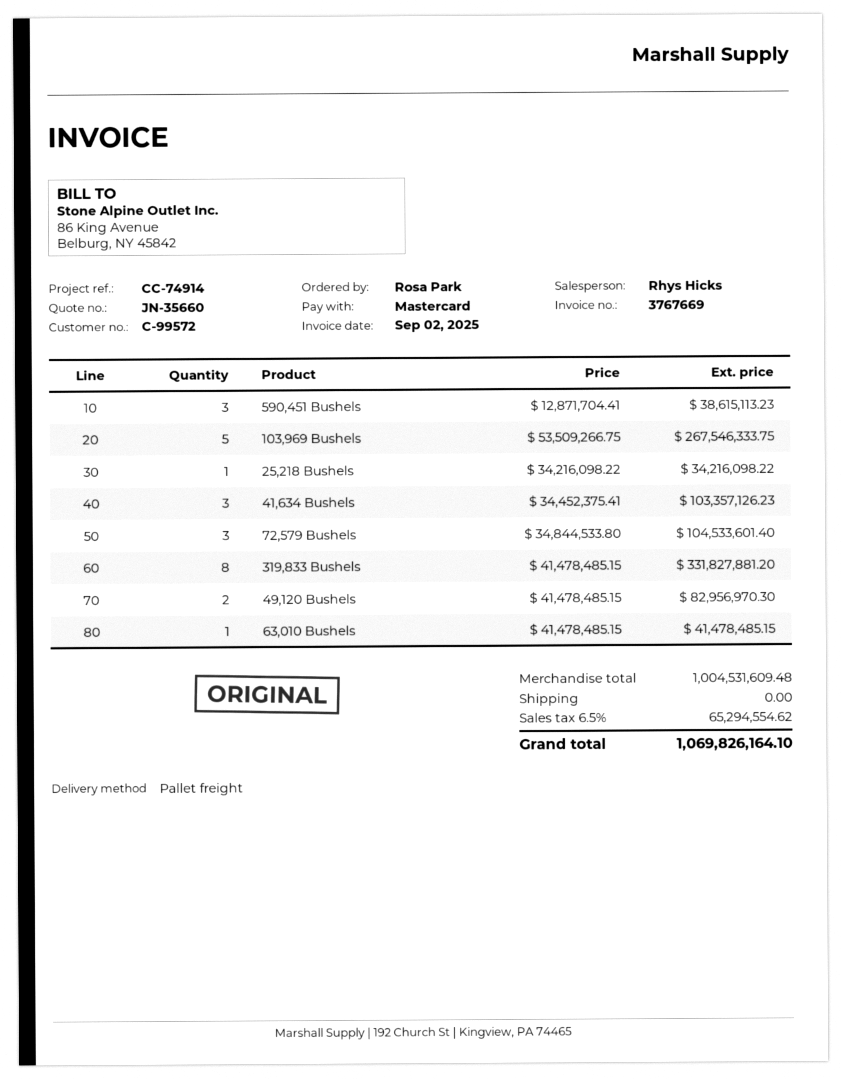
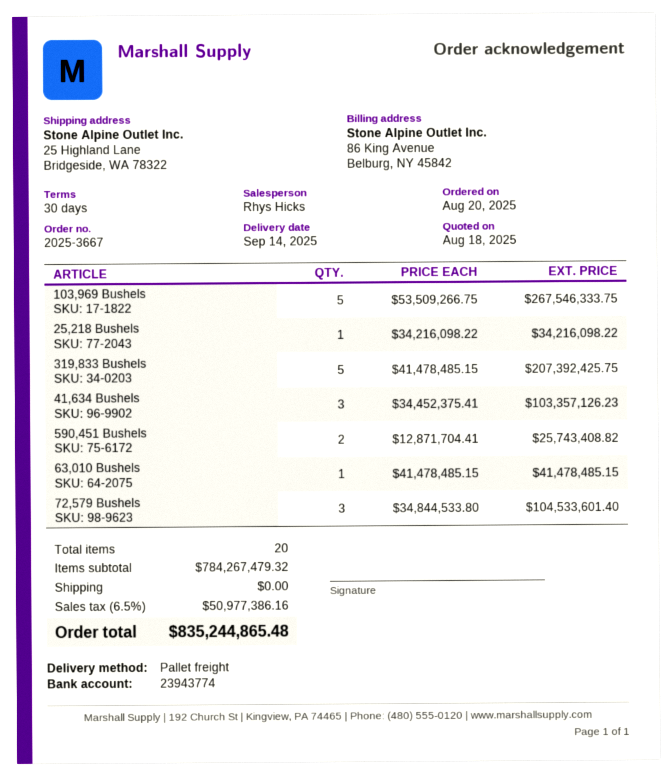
590,451 Bushels: 3 x 12871704.41 = 38615113.23 -> 2 x 12871704.41 = 25743408.82
319,833 Bushels: 8 x 41478485.15 = 331827881.20 -> 5 x 41478485.15 = 207392425.75
49,120 Bushels: 2 x 41478485.15 = 82956970.30 -> none
subtotal: 1004531609.48 -> 784267479.32
tax: 6.5% = 65294554.62 -> 6.5% = 50977386.16
total: 1069826164.10 -> 835244865.48

